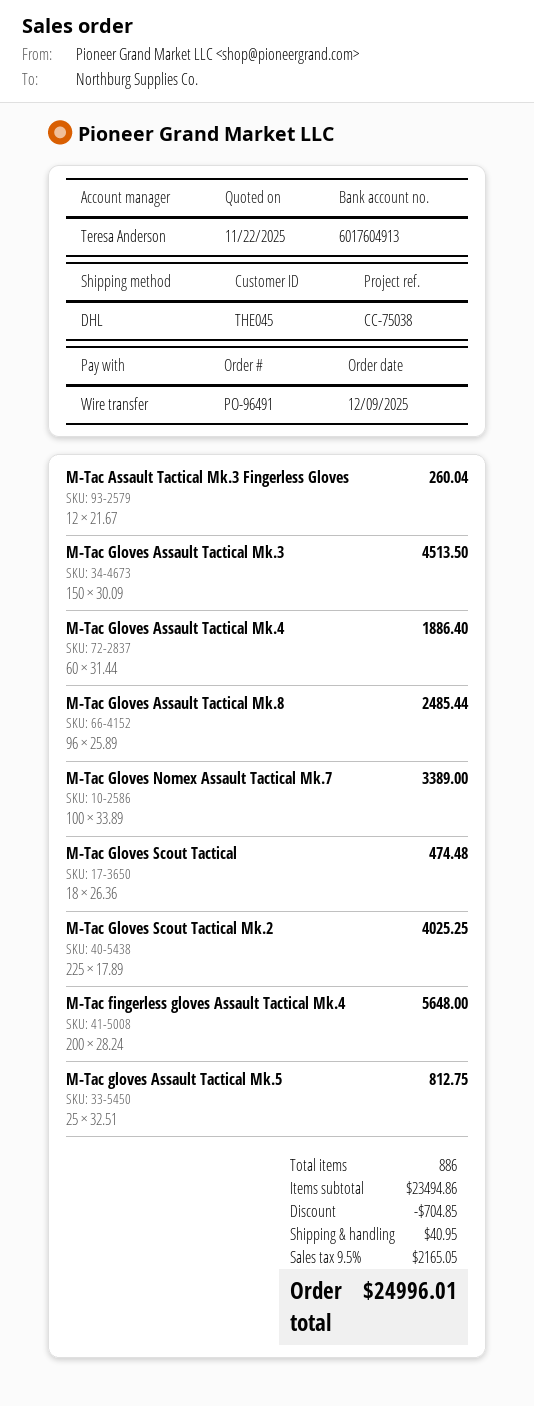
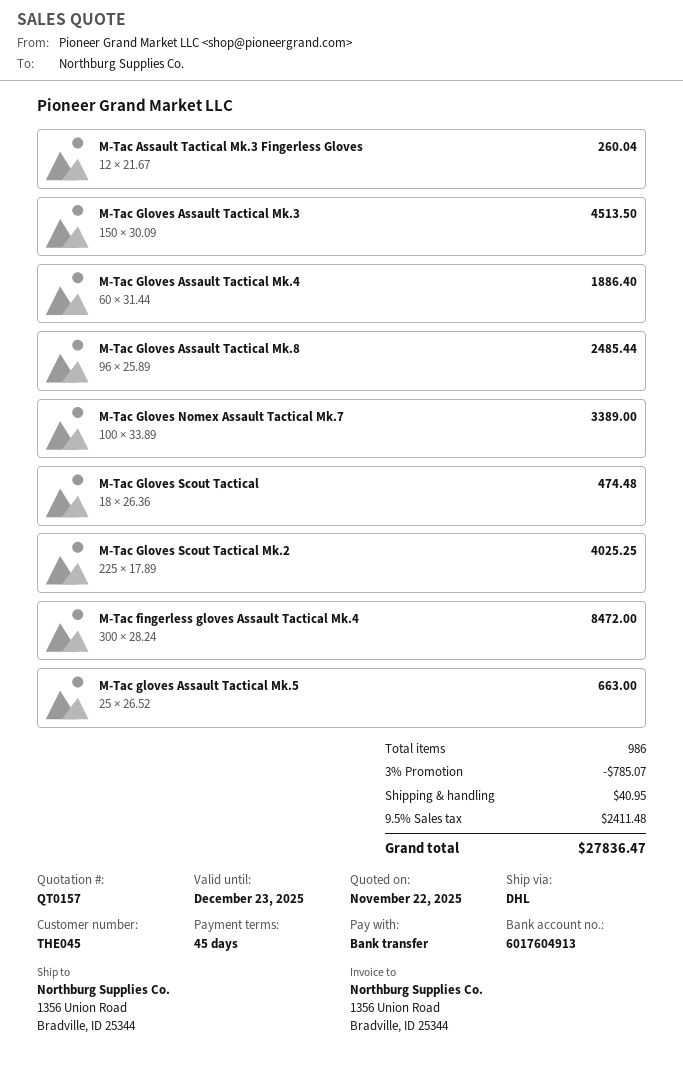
M-Tac fingerless gloves Assault Tactical Mk.4: 200 x 28.24 = 5648.00 -> 300 x 28.24 = 8472.00
M-Tac gloves Assault Tactical Mk.5: 25 x 32.51 = 812.75 -> 25 x 26.52 = 663.00
total quantity: 886 -> 986
discount: 704.85 -> 785.07
tax: 9.5% = 2165.05 -> 9.5% = 2411.48
total: 24996.01 -> 27836.47

